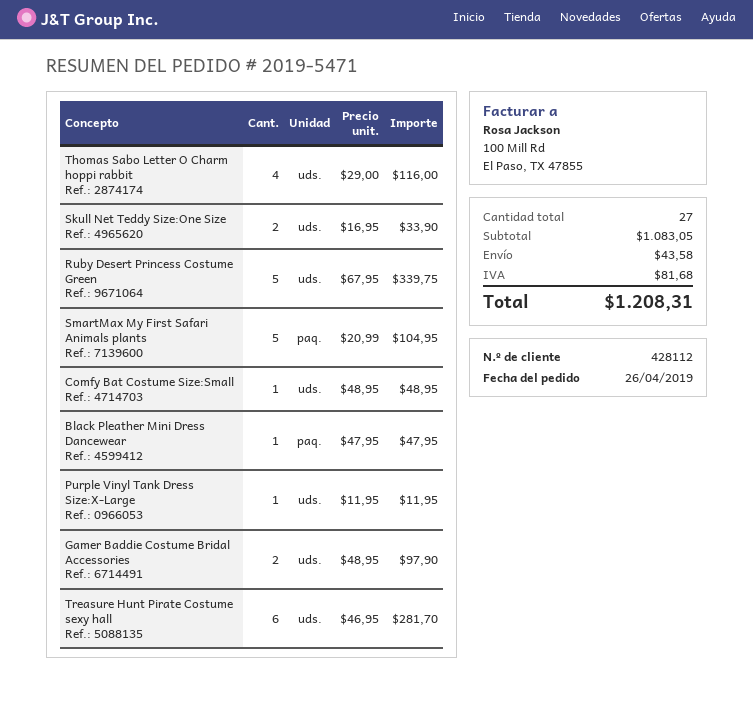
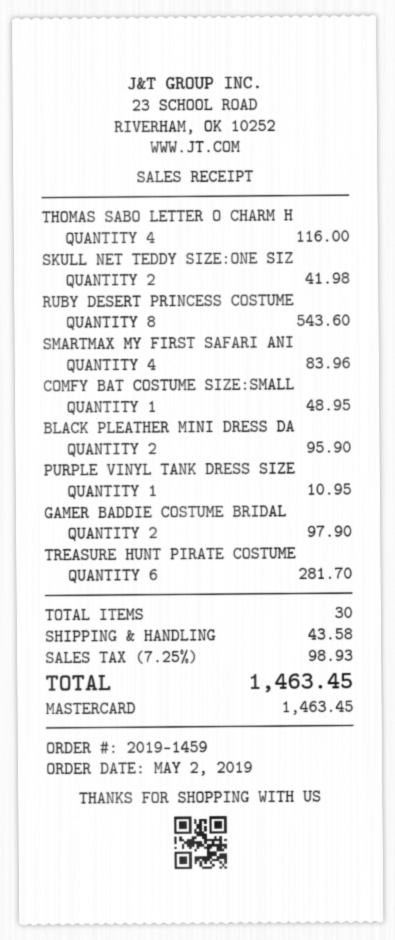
order number: 2019-5471 -> 2019-1459
order date: 2019-04-26 -> 2019-05-02
Skull Net Teddy Size:One Size: 2 for 33.90 -> 2 for 41.98
Ruby Desert Princess Costume Green: 5 for 339.75 -> 8 for 543.60
SmartMax My First Safari Animals plants: 5 for 104.95 -> 4 for 83.96
Black Pleather Mini Dress Dancewear: 1 for 47.95 -> 2 for 95.90
Purple Vinyl Tank Dress Size:X-Large: 1 for 11.95 -> 1 for 10.95
total quantity: 27 -> 30
tax: 81.68 -> 98.93
total: 1208.31 -> 1463.45

